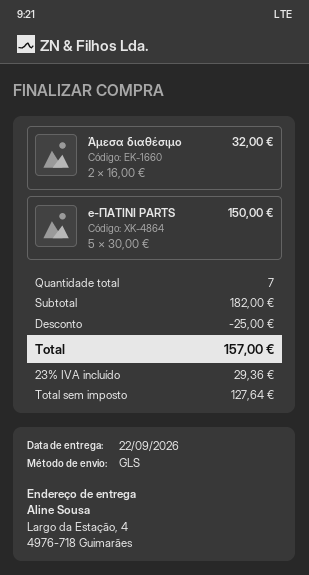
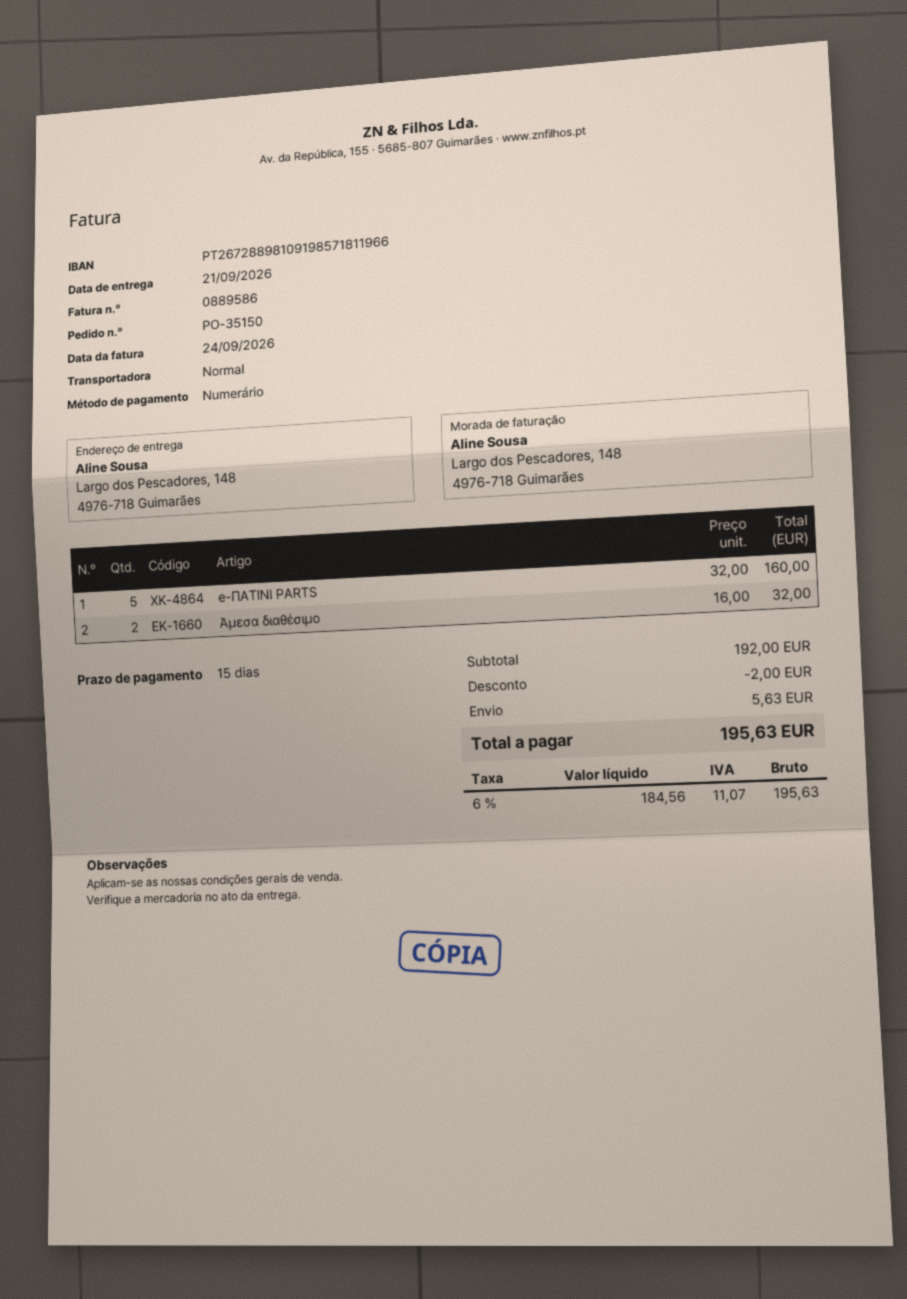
delivery date: 2026-09-22 -> 2026-09-21
shipping method: GLS -> standard
ship to: Largo da Estação, 4, 4976-718 Guimarães -> Largo dos Pescadores, 148, 4976-718 Guimarães
e-ΠΑΤΙΝΙ PARTS: 5 x 30.00 = 150.00 -> 5 x 32.00 = 160.00
subtotal: 182.00 -> 192.00
discount: 25.00 -> 2.00
shipping: none -> 5.63
net: 127.64 -> 184.56
tax: 23% = 29.36 -> 6% = 11.07
total: 157.00 -> 195.63

